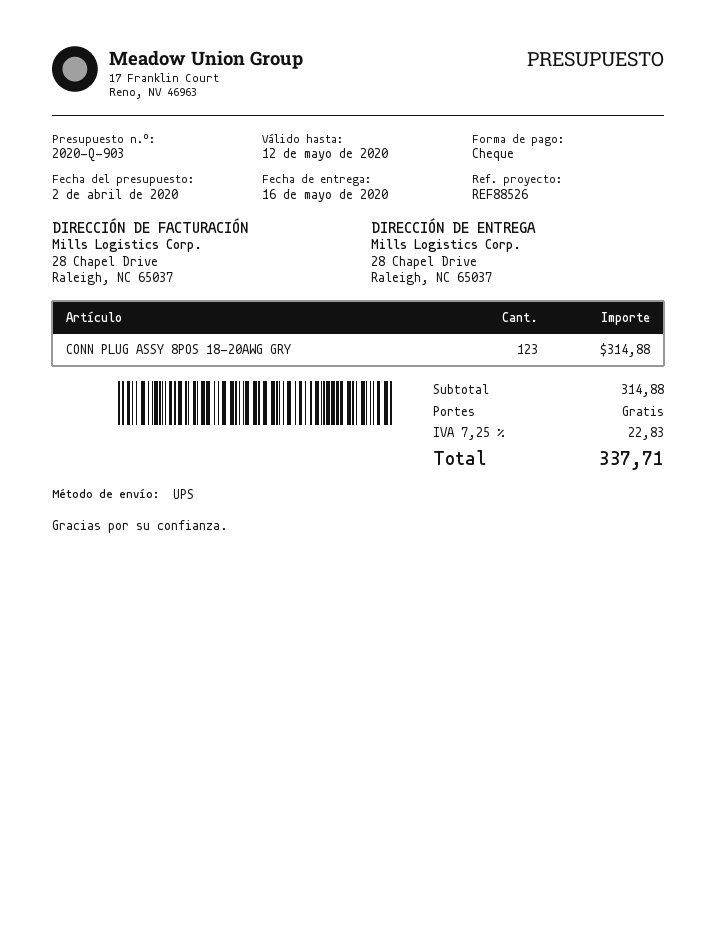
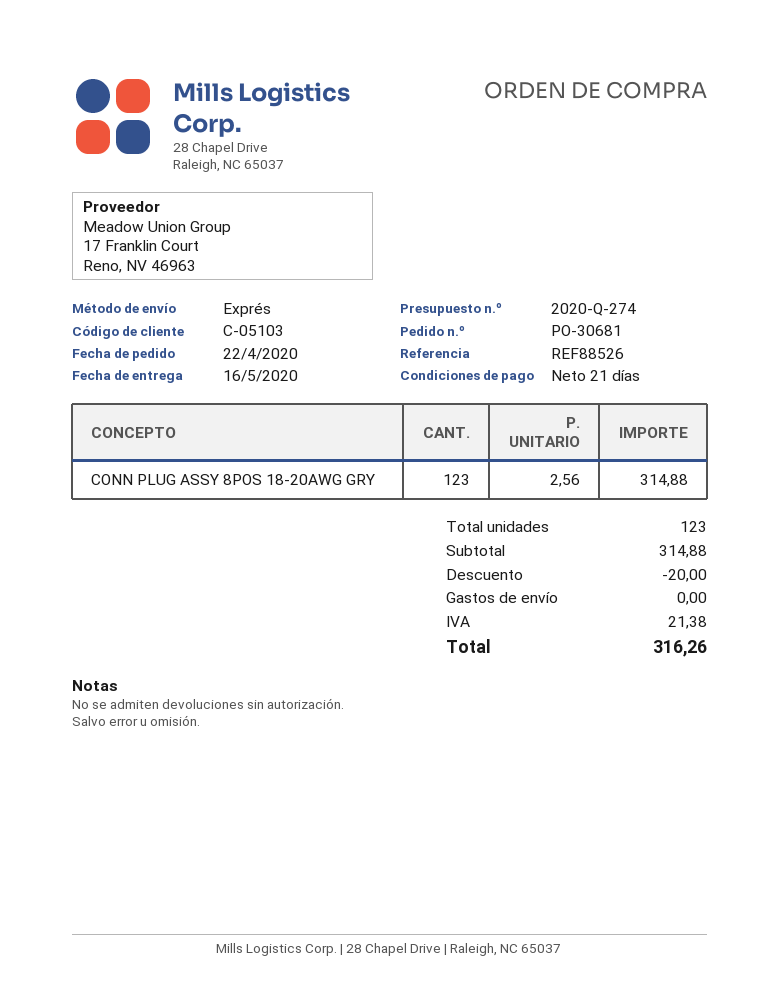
quote number: 2020-Q-903 -> 2020-Q-274
shipping method: UPS -> express
discount: none -> 20.00
tax: 22.83 -> 21.38
total: 337.71 -> 316.26

